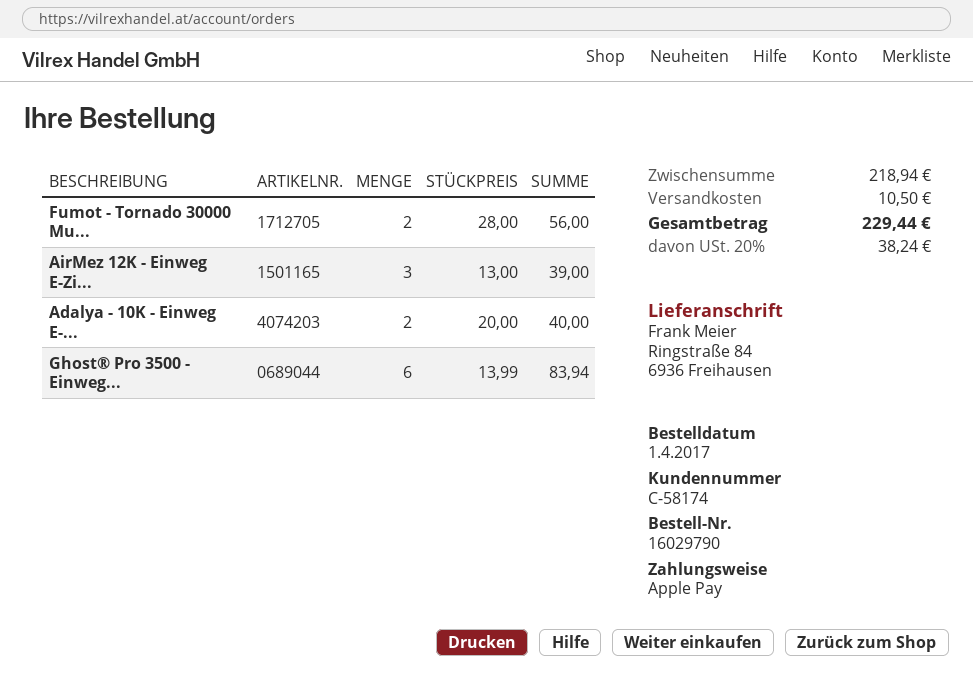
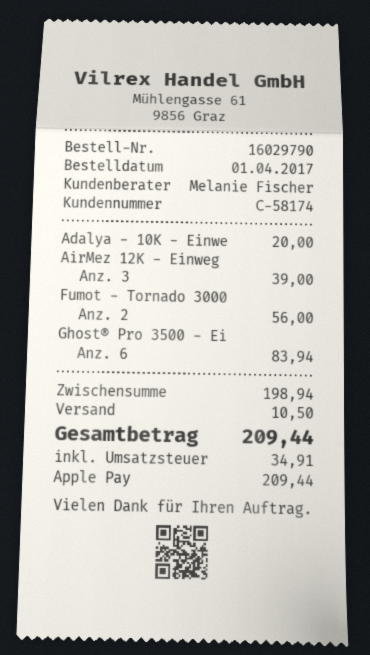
Adalya - 10K - Einweg E-...: 2 for 40.00 -> 1 for 20.00
subtotal: 218.94 -> 198.94
tax: 38.24 -> 34.91
total: 229.44 -> 209.44

